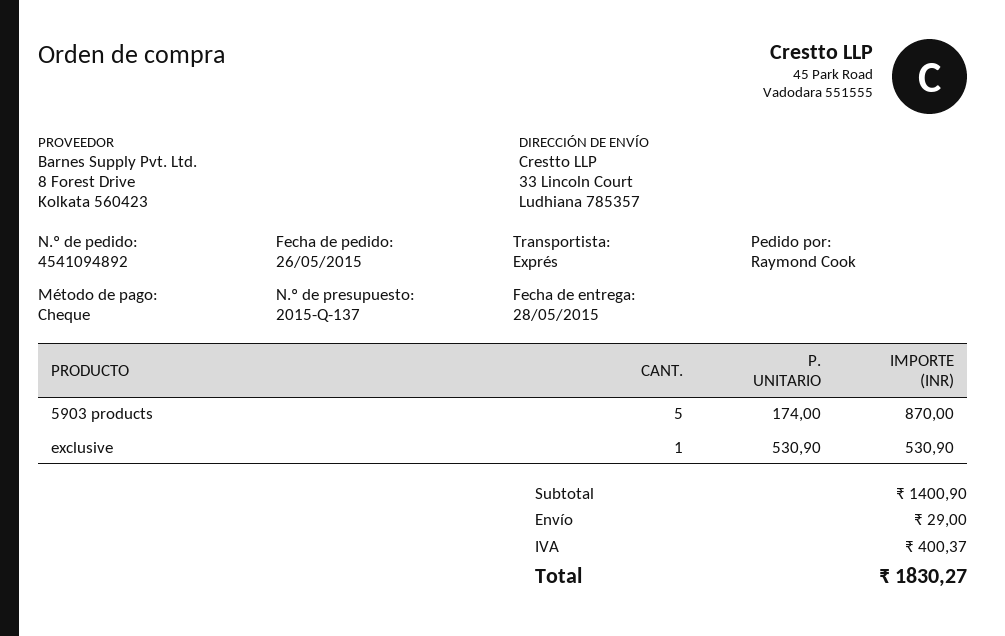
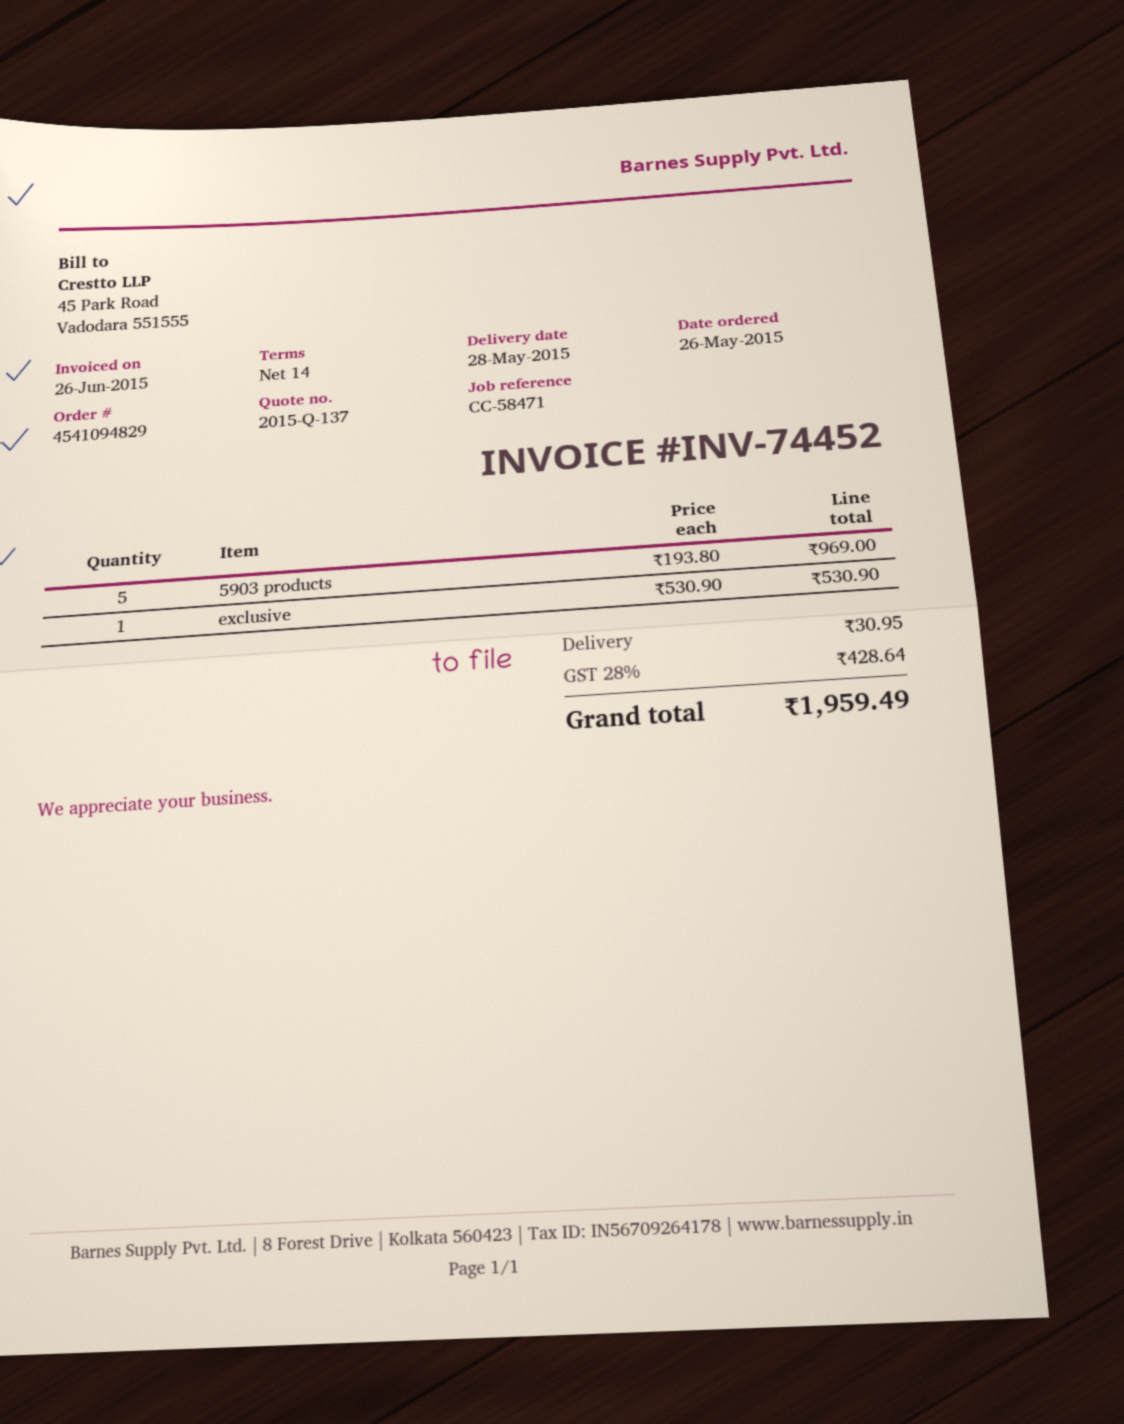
order number: 4541094892 -> 4541094829
5903 products: 5 x 174.00 = 870.00 -> 5 x 193.80 = 969.00
shipping: 29.00 -> 30.95
tax: 400.37 -> 428.64
total: 1830.27 -> 1959.49

